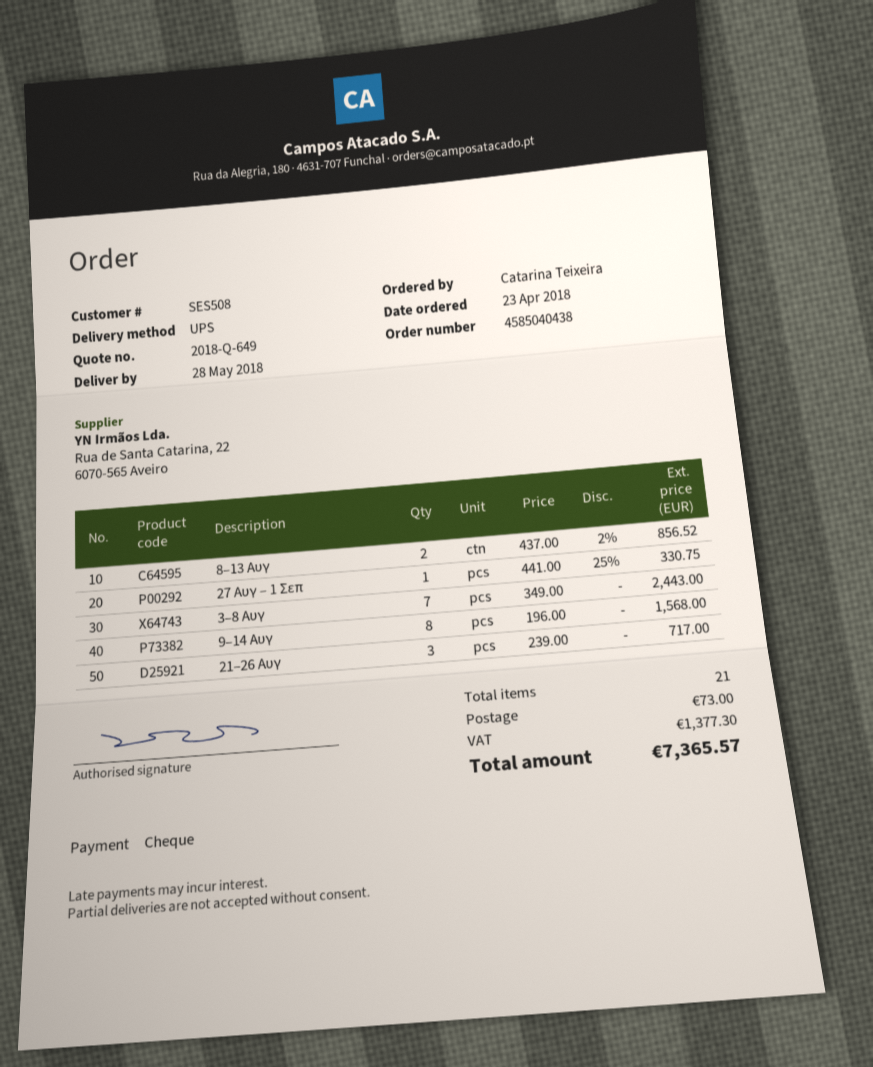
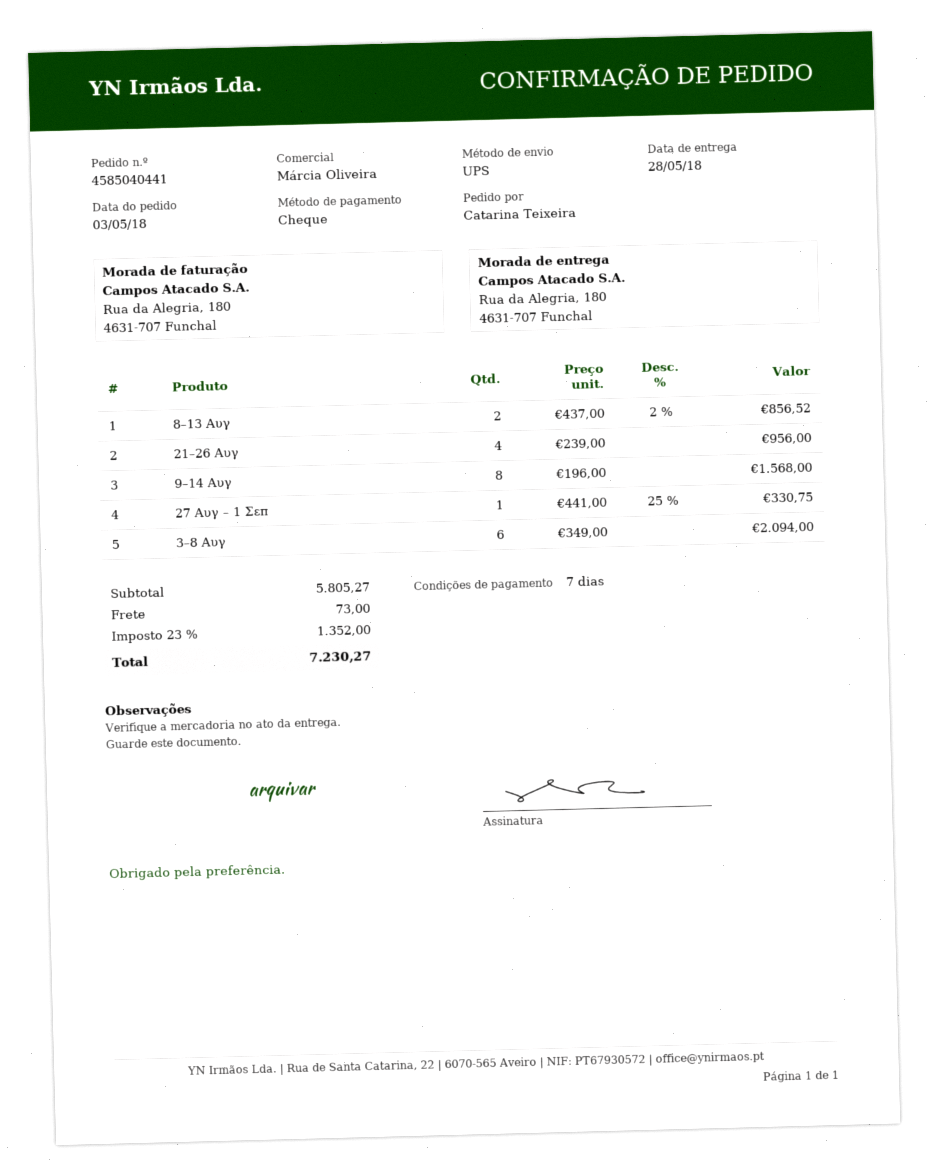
order number: 4585040438 -> 4585040441
order date: 2018-04-23 -> 2018-05-03
3–8 Αυγ: 7 x 349.00 = 2443.00 -> 6 x 349.00 = 2094.00
21–26 Αυγ: 3 x 239.00 = 717.00 -> 4 x 239.00 = 956.00
tax: 1377.30 -> 1352.00
total: 7365.57 -> 7230.27

